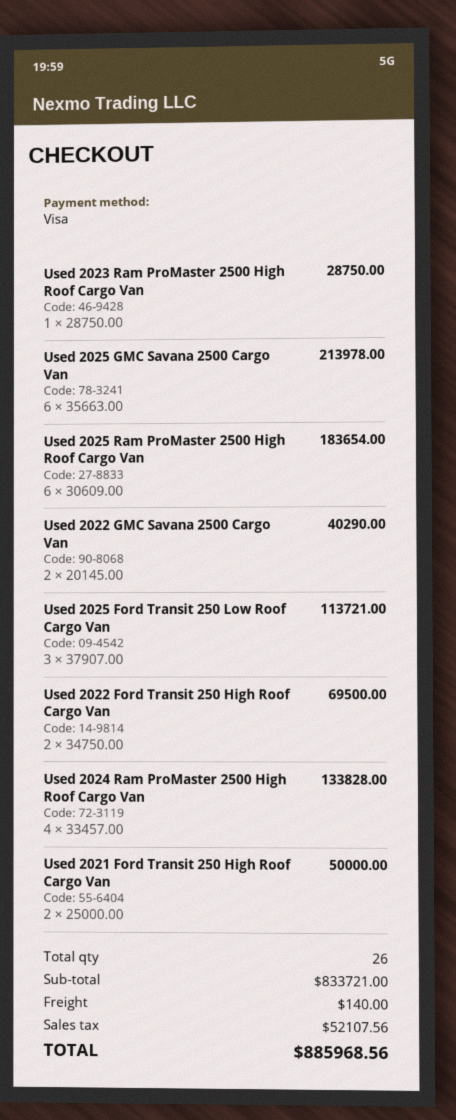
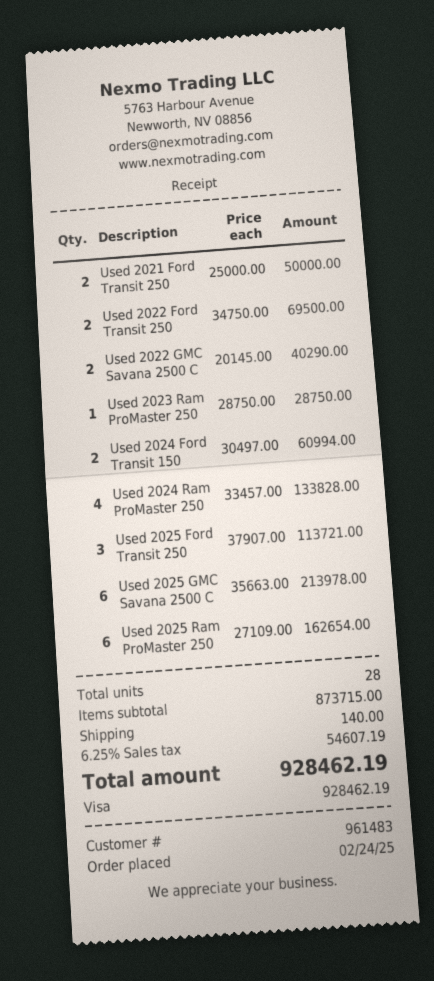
Used 2025 Ram ProMaster 2500 High Roof Cargo Van: 6 x 30609.00 = 183654.00 -> 6 x 27109.00 = 162654.00
Used 2024 Ford Transit 150: none -> 2 x 30497.00 = 60994.00
total quantity: 26 -> 28
subtotal: 833721.00 -> 873715.00
tax: 52107.56 -> 54607.19
total: 885968.56 -> 928462.19

